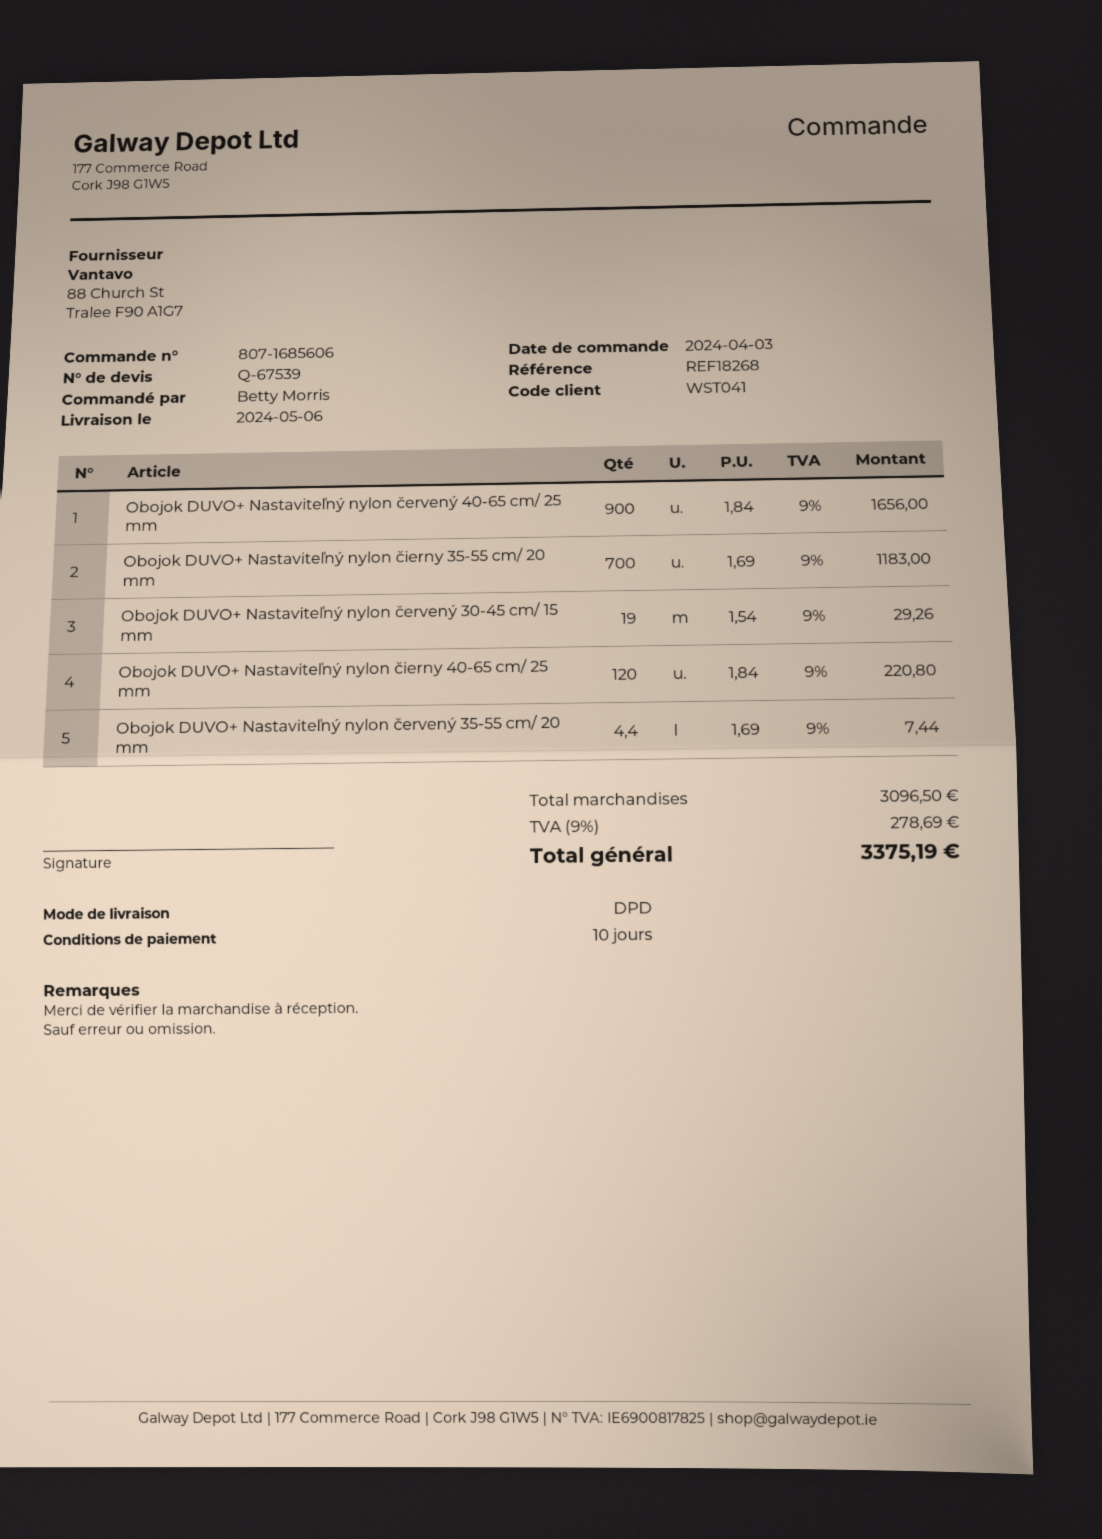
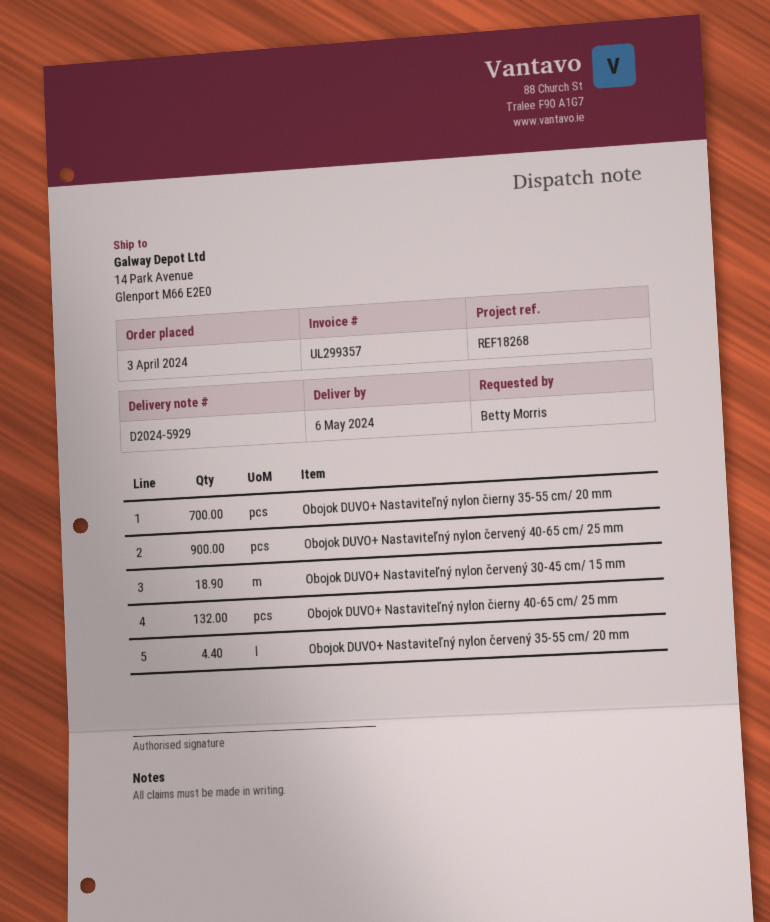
Obojok DUVO+ Nastaviteľný nylon červený 30-45 cm/ 15 mm: 19 -> 18.9
Obojok DUVO+ Nastaviteľný nylon čierny 40-65 cm/ 25 mm: 120 -> 132

